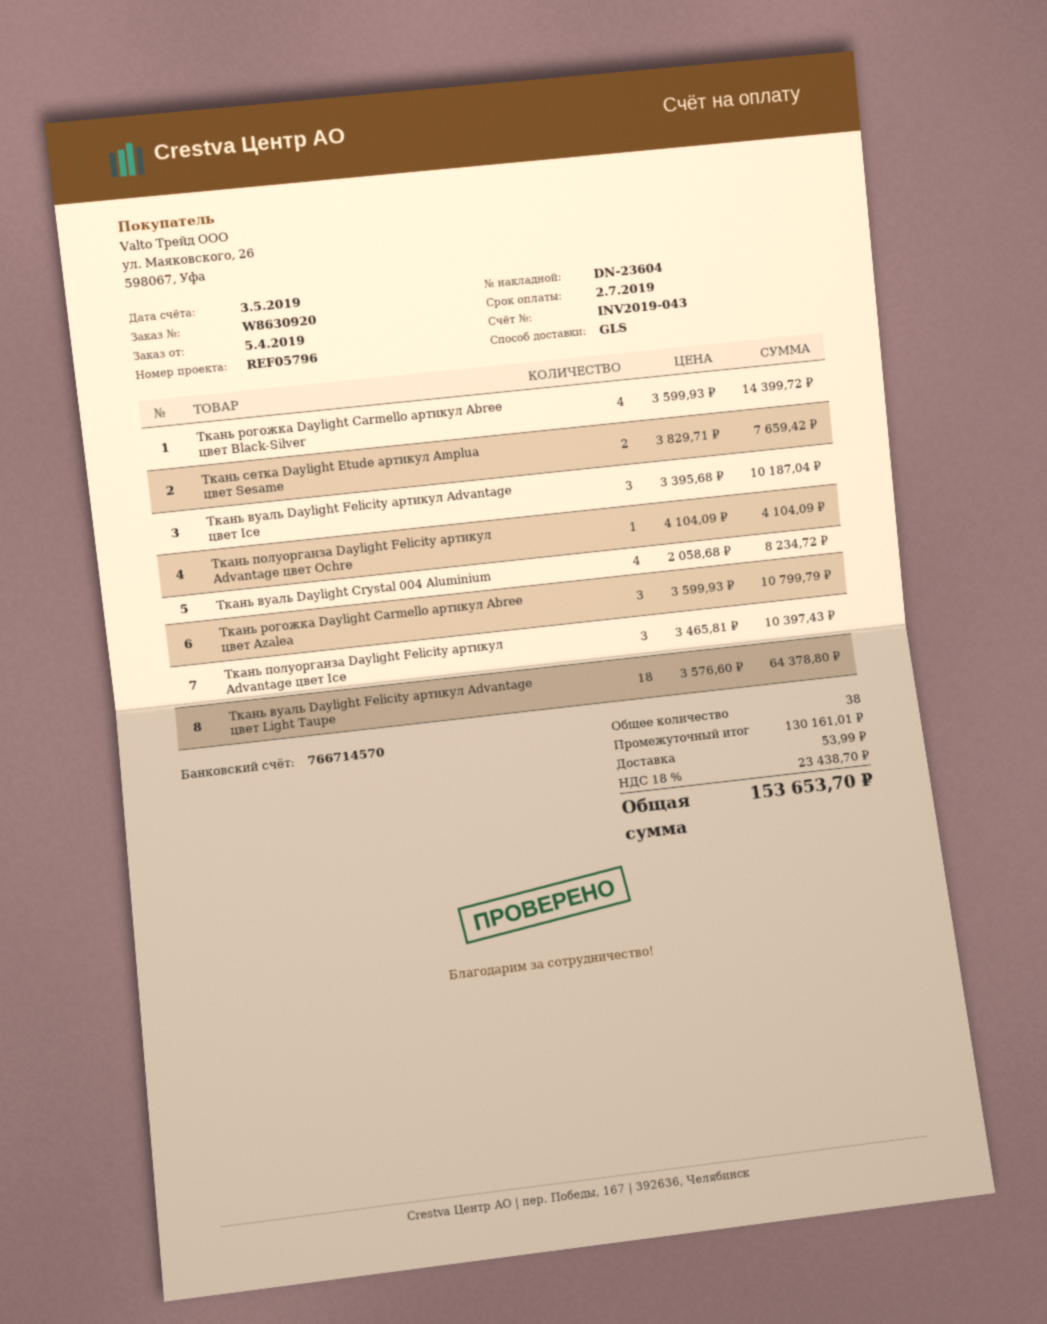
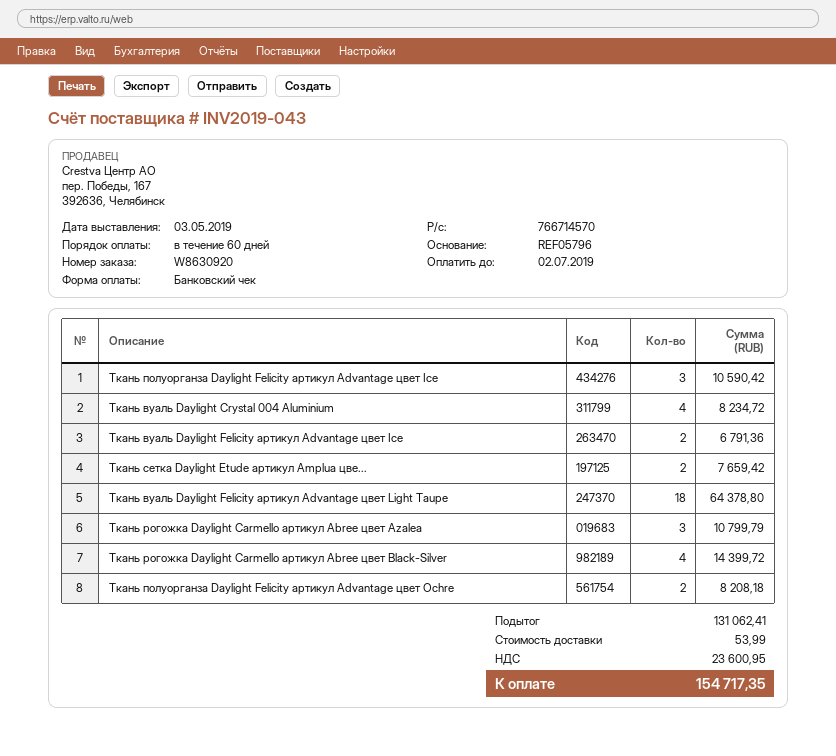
Ткань вуаль Daylight Felicity артикул Advantage цвет Ice: 3 for 10187.04 -> 2 for 6791.36
Ткань полуорганза Daylight Felicity артикул Advantage цвет Ochre: 1 for 4104.09 -> 2 for 8208.18
Ткань полуорганза Daylight Felicity артикул Advantage цвет Ice: 3 for 10397.43 -> 3 for 10590.42
subtotal: 130161.01 -> 131062.41
tax: 23438.70 -> 23600.95
total: 153653.70 -> 154717.35

